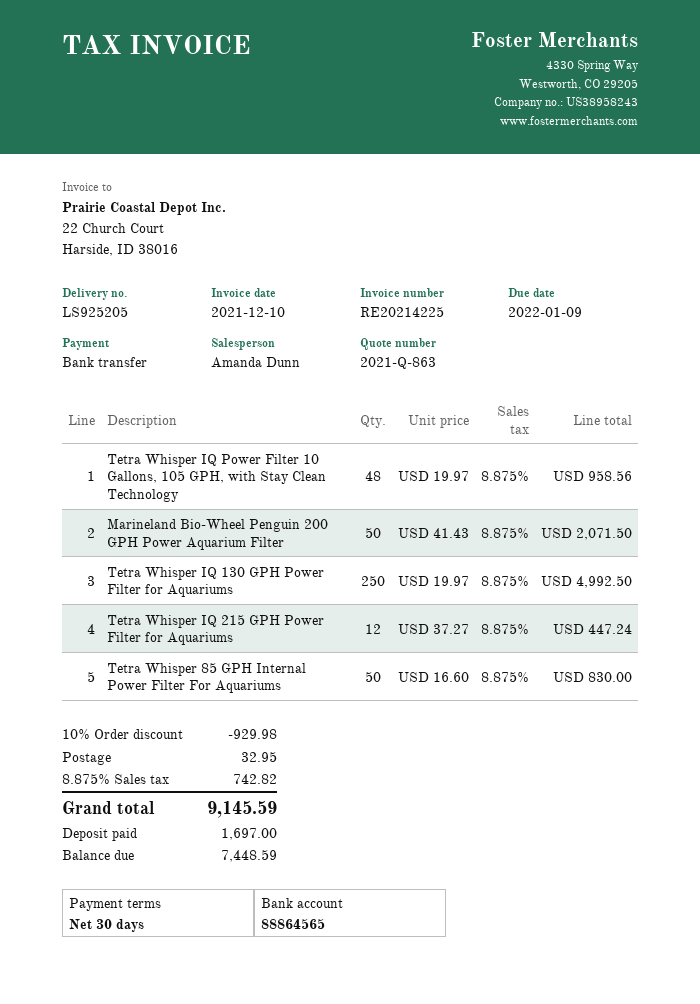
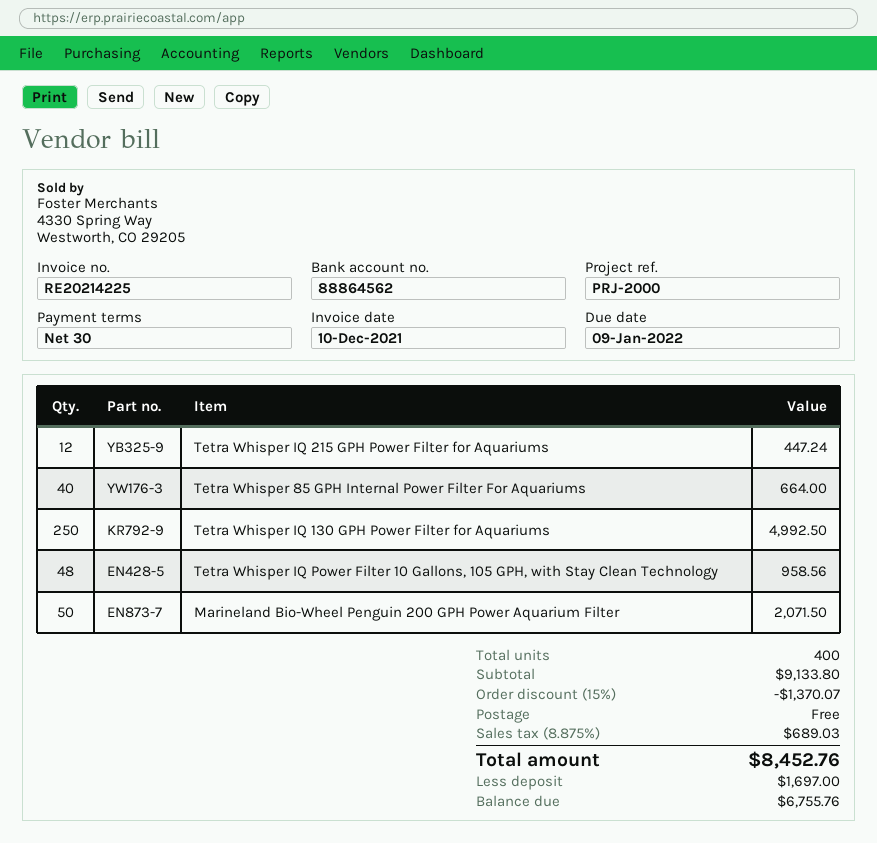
bank account: 88864565 -> 88864562
Tetra Whisper 85 GPH Internal Power Filter For Aquariums: 50 for 830.00 -> 40 for 664.00
discount: 10% = 929.98 -> 15% = 1370.07
shipping: 32.95 -> 0.00
tax: 8.875% = 742.82 -> 8.875% = 689.03
total: 9145.59 -> 8452.76
balance: 7448.59 -> 6755.76

